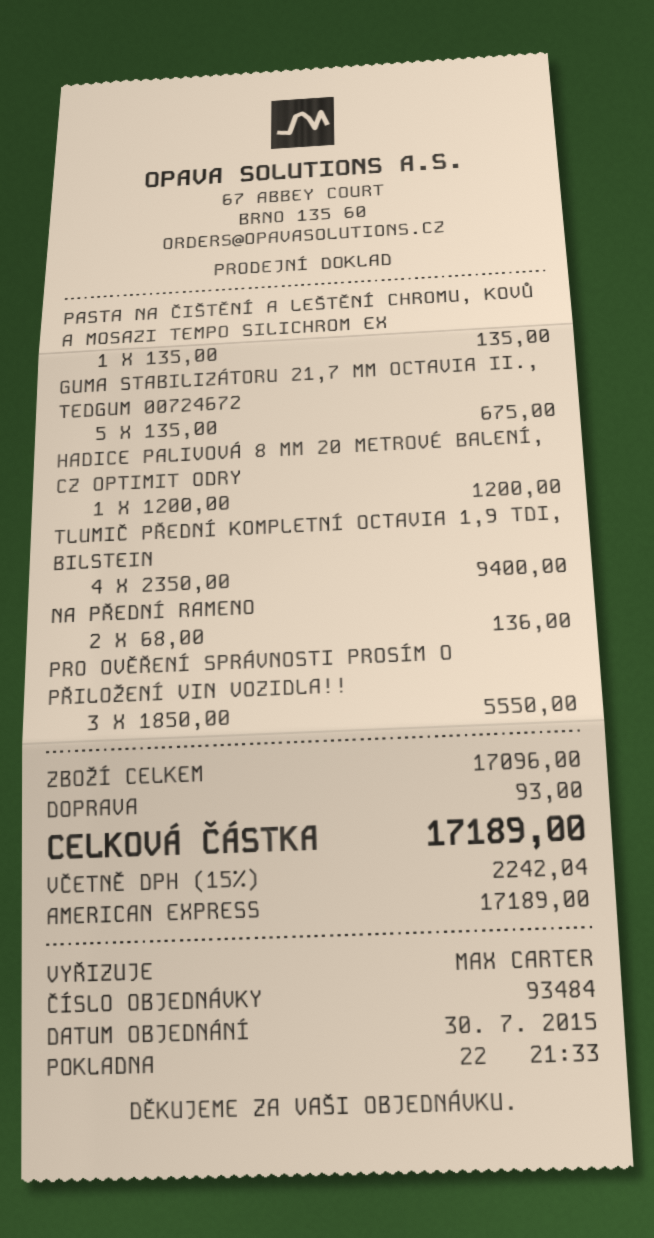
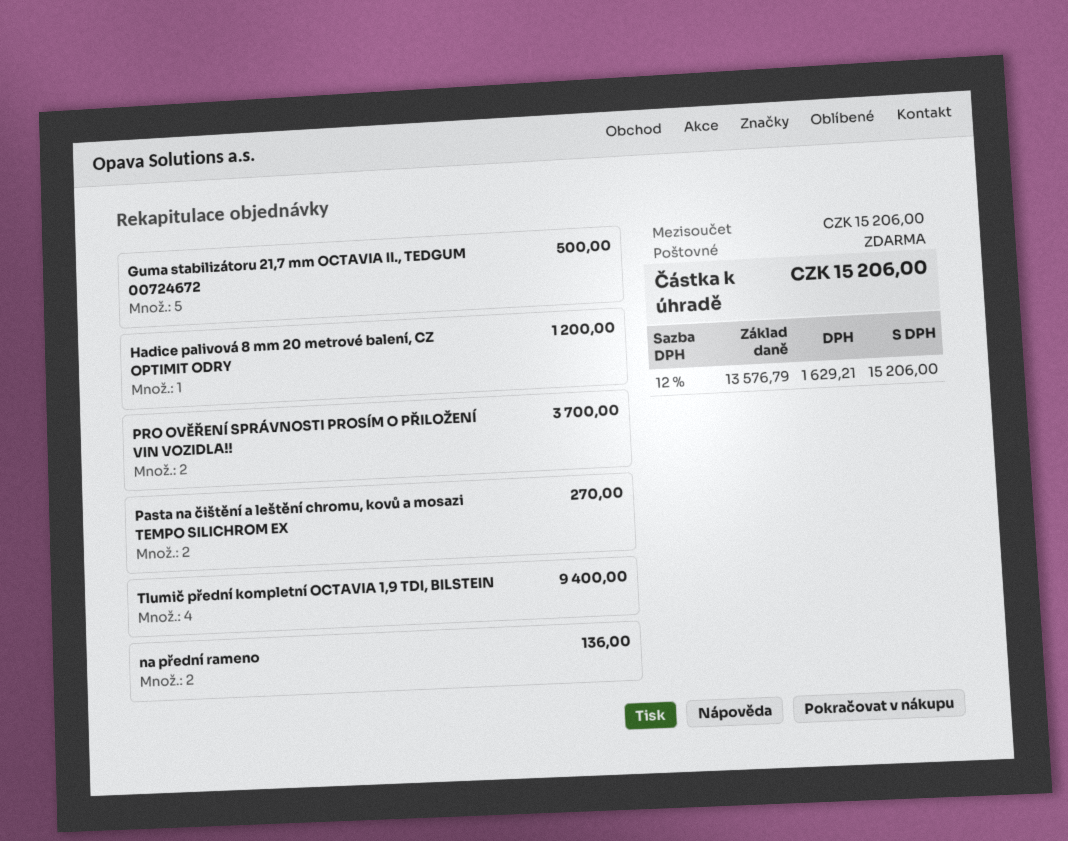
PASTA NA ČIŠTĚNÍ A LEŠTĚNÍ CHROMU, KOVŮ A MOSAZI TEMPO SILICHROM EX: 1 for 135.00 -> 2 for 270.00
GUMA STABILIZÁTORU 21,7 MM OCTAVIA II., TEDGUM 00724672: 5 for 675.00 -> 5 for 500.00
PRO OVĚŘENÍ SPRÁVNOSTI PROSÍM O PŘILOŽENÍ VIN VOZIDLA!!: 3 for 5550.00 -> 2 for 3700.00
subtotal: 17096.00 -> 15206.00
shipping: 93.00 -> 0.00
tax: 15% = 2242.04 -> 12% = 1629.21
total: 17189.00 -> 15206.00

